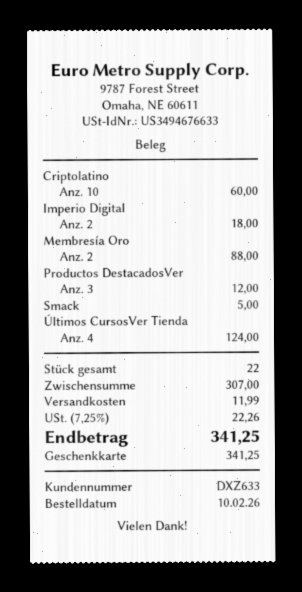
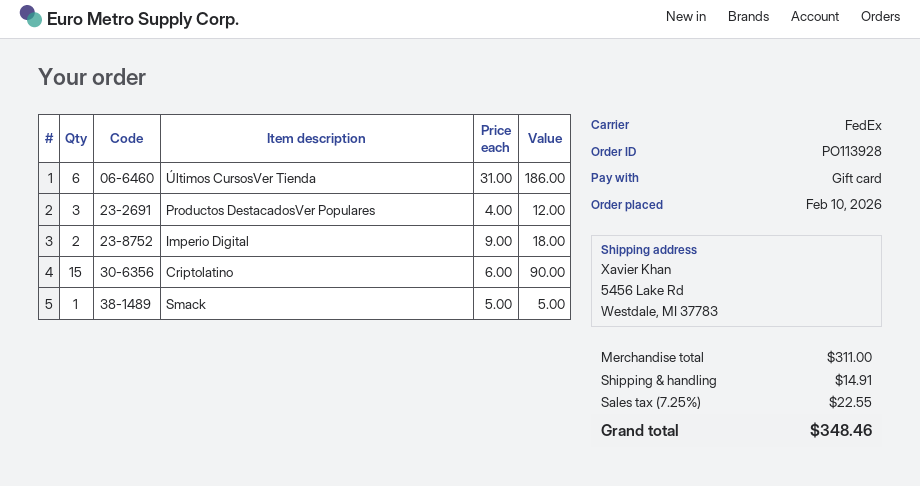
Criptolatino: 10 for 60.00 -> 15 for 90.00
Membresía Oro: 2 for 88.00 -> none
Últimos CursosVer Tienda: 4 for 124.00 -> 6 for 186.00
subtotal: 307.00 -> 311.00
shipping: 11.99 -> 14.91
tax: 7.25% = 22.26 -> 7.25% = 22.55
total: 341.25 -> 348.46

